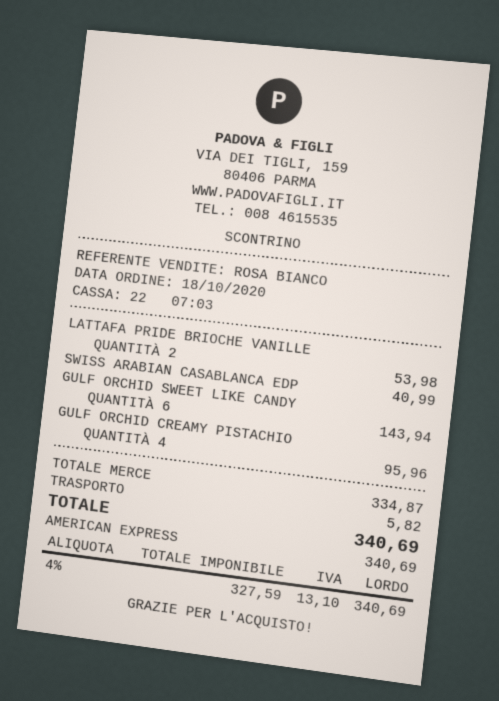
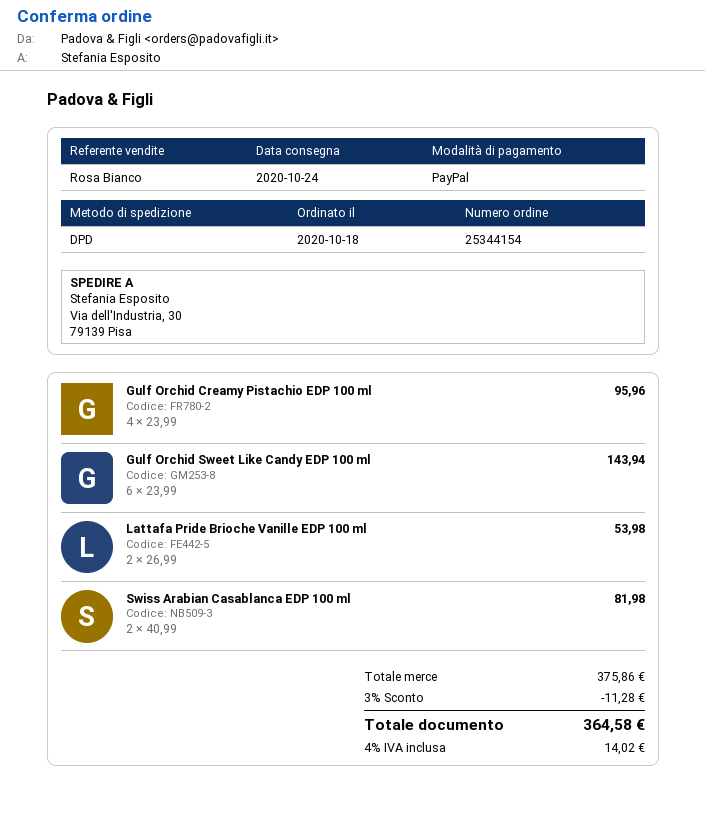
payment method: American Express -> PayPal
SWISS ARABIAN CASABLANCA EDP: 1 for 40.99 -> 2 for 81.98
subtotal: 334.87 -> 375.86
discount: none -> 3% = 11.28
shipping: 5.82 -> none
tax: 4% = 13.10 -> 4% = 14.02
total: 340.69 -> 364.58

